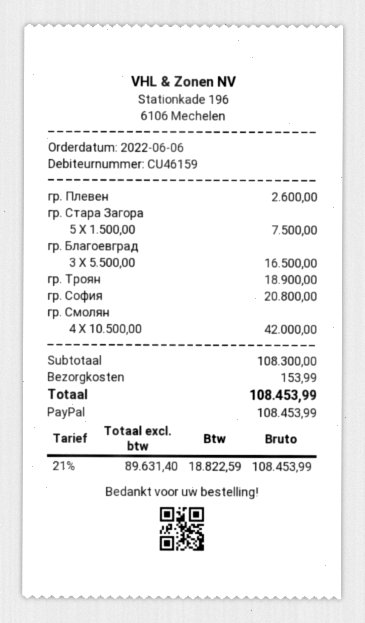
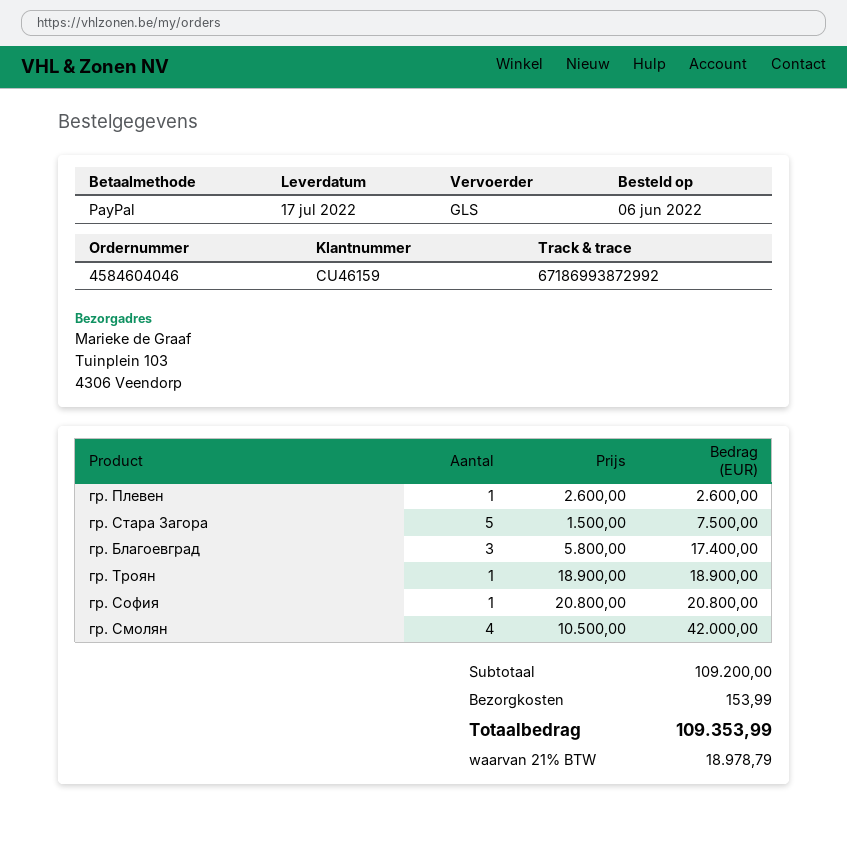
гр. Благоевград: 3 x 5500.00 = 16500.00 -> 3 x 5800.00 = 17400.00
subtotal: 108300.00 -> 109200.00
tax: 21% = 18822.59 -> 21% = 18978.79
total: 108453.99 -> 109353.99

